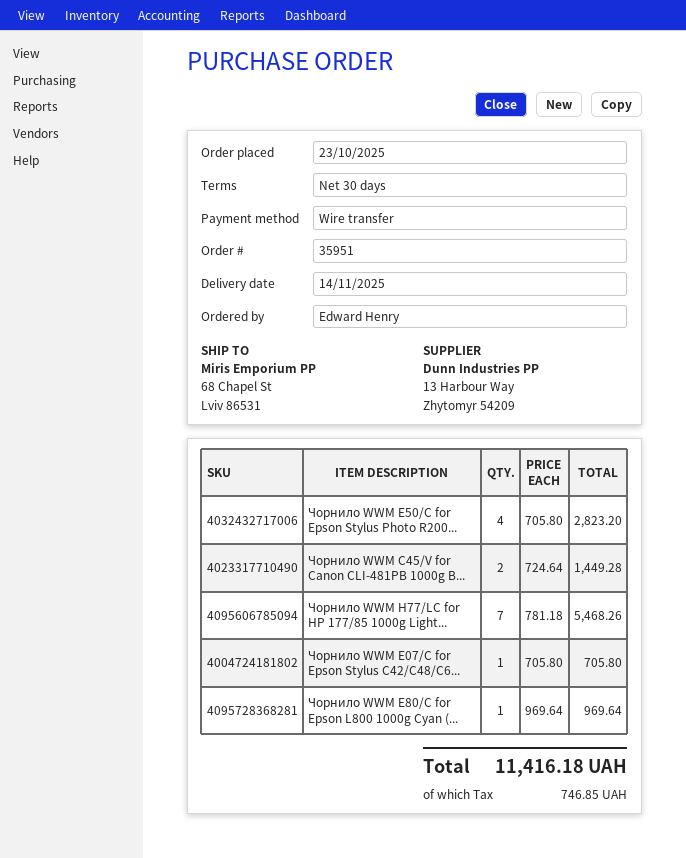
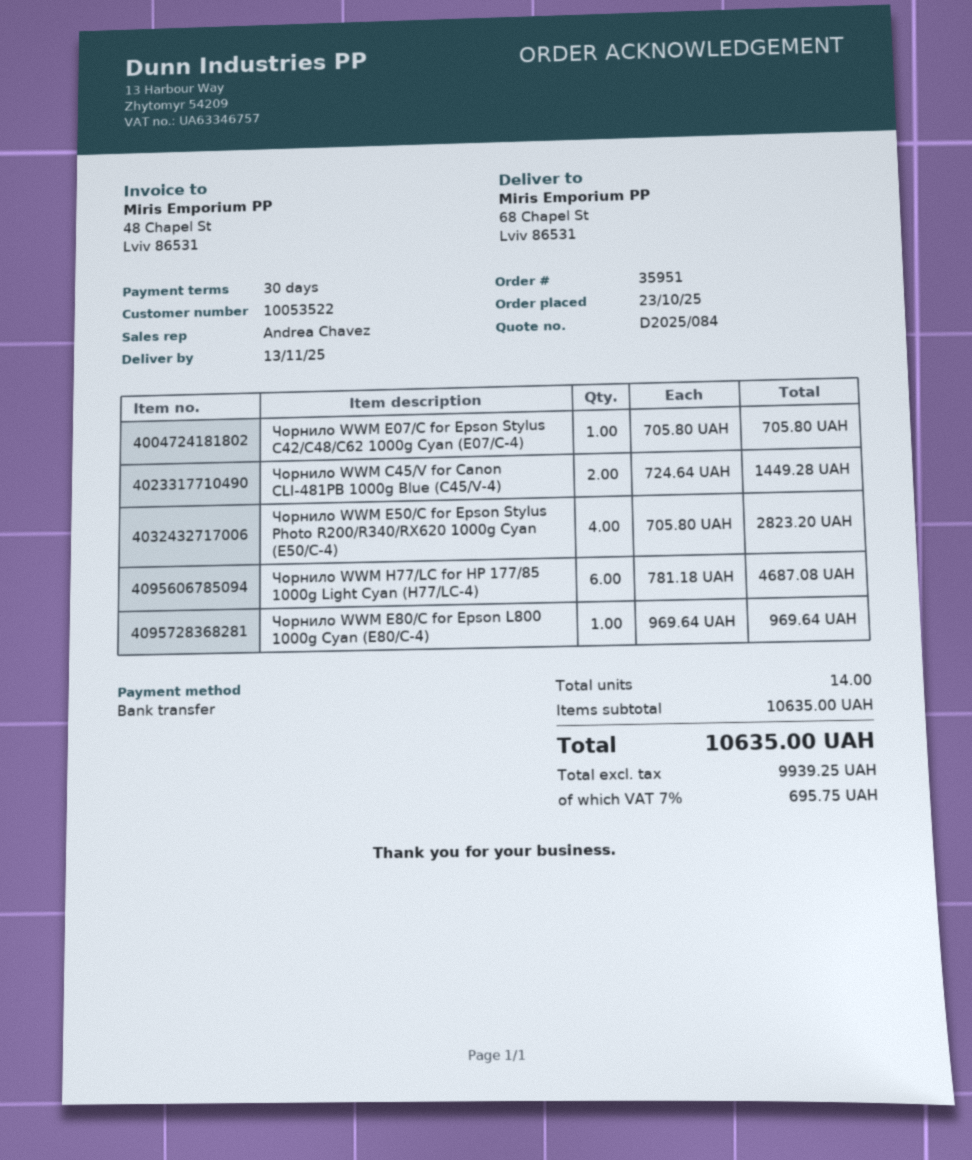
delivery date: 2025-11-14 -> 2025-11-13
Чорнило WWM H77/LC for HP 177/85 1000g Light...: 7 x 781.18 = 5468.26 -> 6 x 781.18 = 4687.08
tax: 746.85 -> 695.75
total: 11416.18 -> 10635.00

